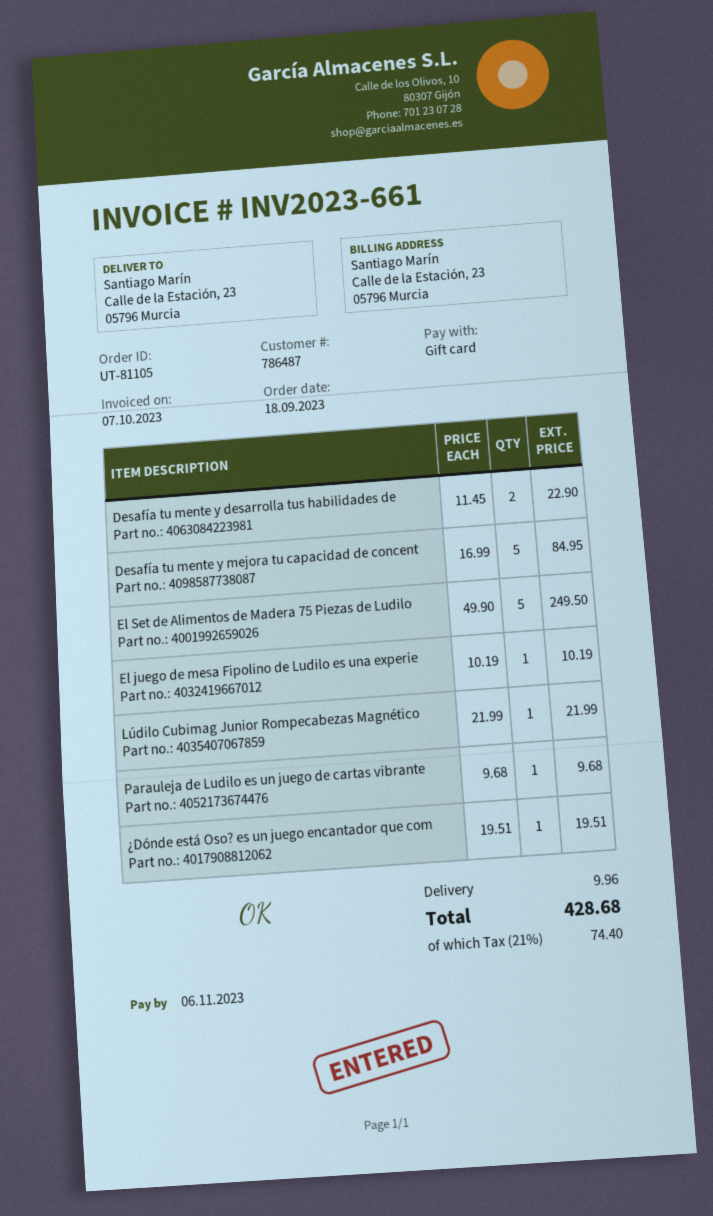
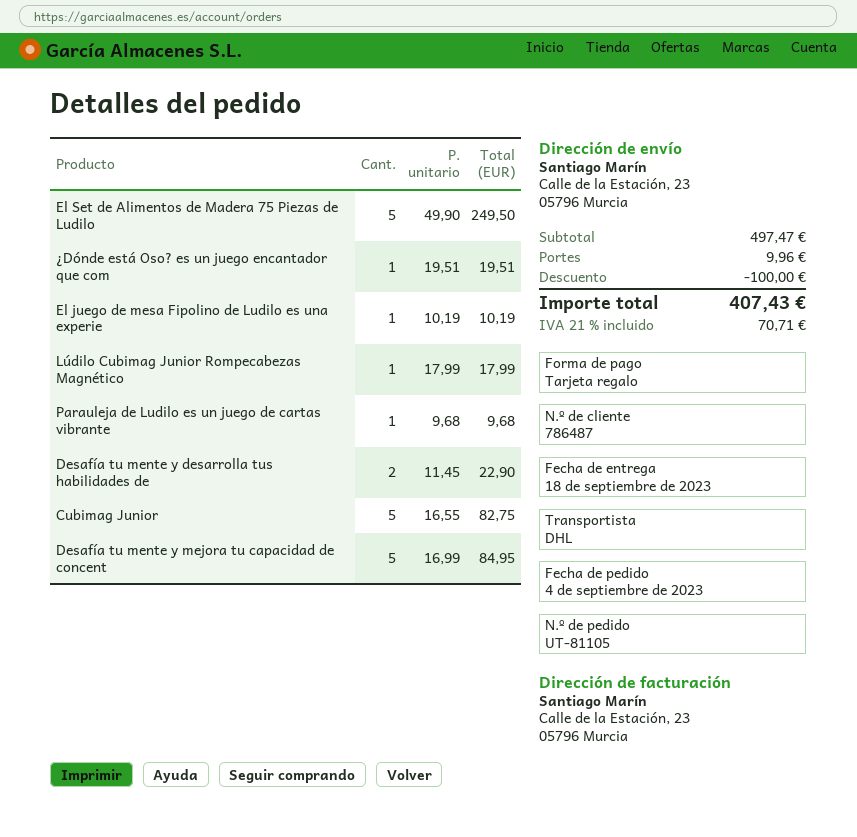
order date: 2023-09-18 -> 2023-09-04
Lúdilo Cubimag Junior Rompecabezas Magnético: 1 x 21.99 = 21.99 -> 1 x 17.99 = 17.99
Cubimag Junior: none -> 5 x 16.55 = 82.75
discount: none -> 100.00
tax: 21% = 74.40 -> 21% = 70.71
total: 428.68 -> 407.43

